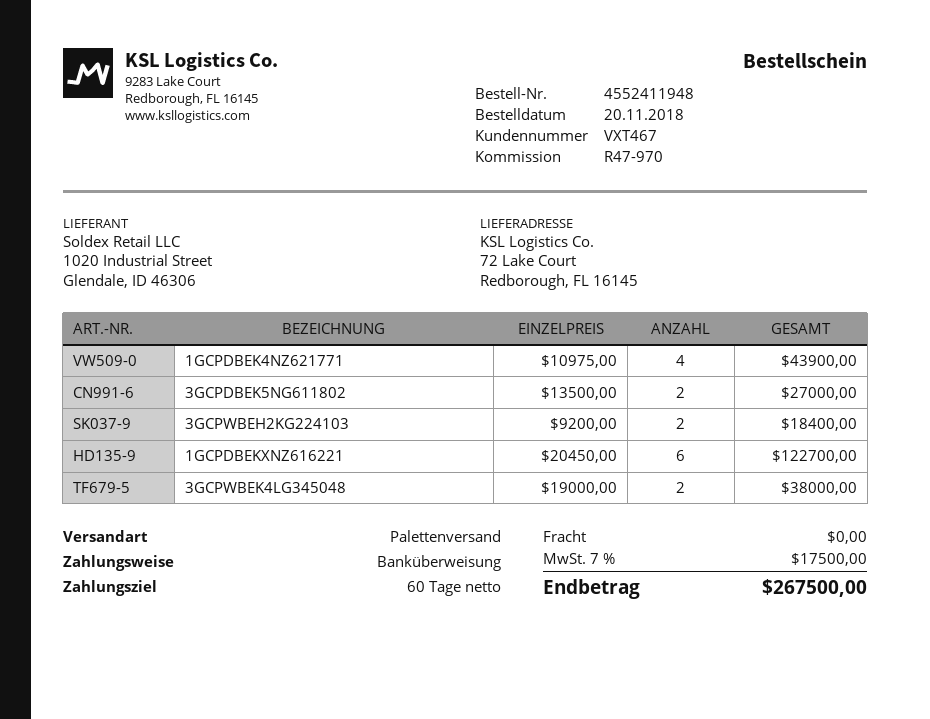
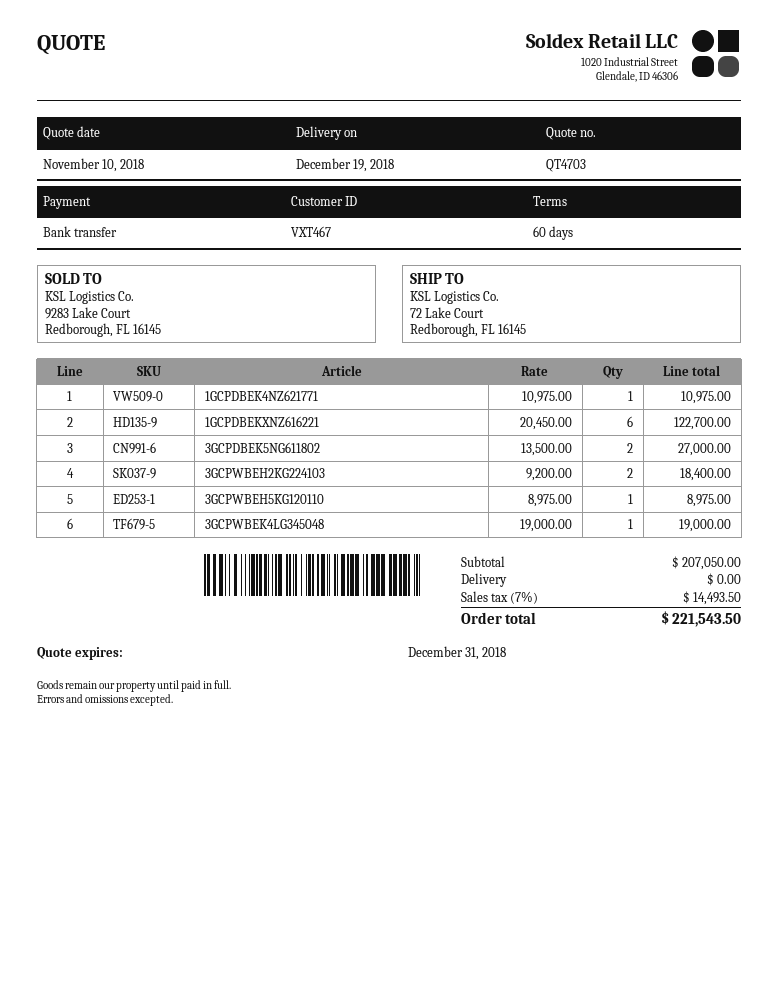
1GCPDBEK4NZ621771: 4 x 10975.00 = 43900.00 -> 1 x 10975.00 = 10975.00
3GCPWBEK4LG345048: 2 x 19000.00 = 38000.00 -> 1 x 19000.00 = 19000.00
3GCPWBEH5KG120110: none -> 1 x 8975.00 = 8975.00
tax: 7% = 17500.00 -> 7% = 14493.50
total: 267500.00 -> 221543.50

